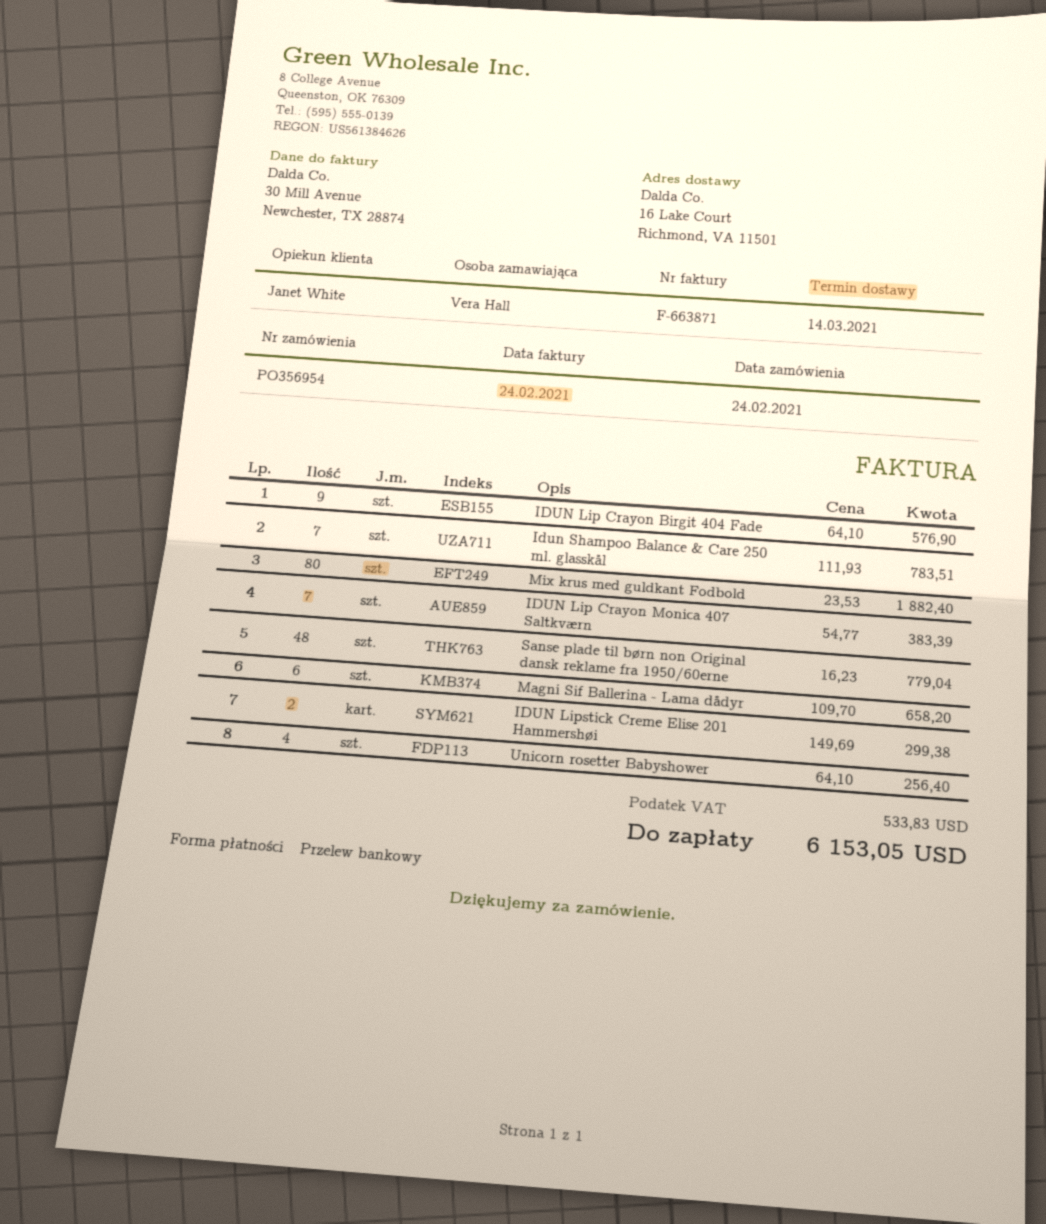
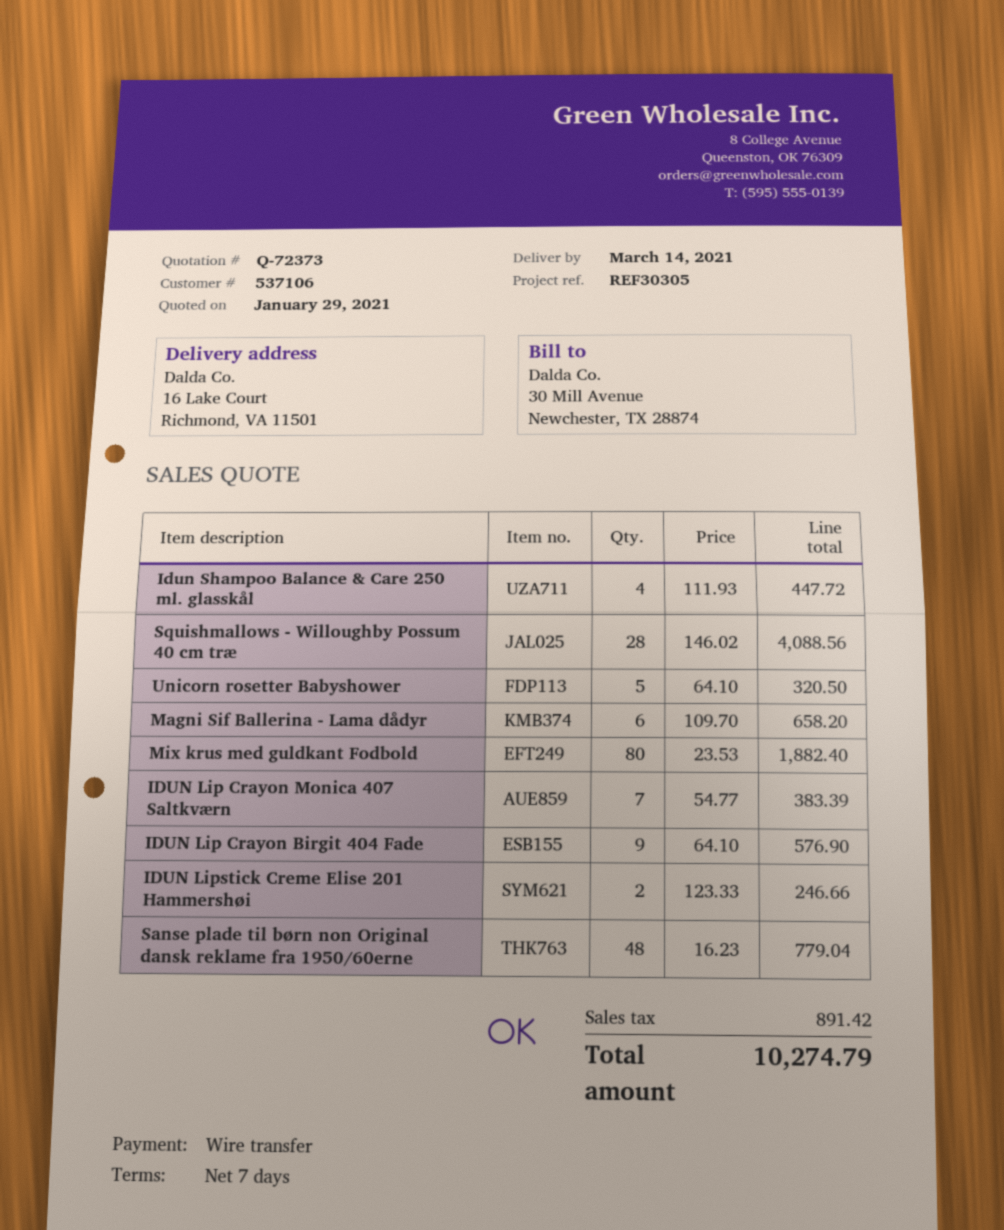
Idun Shampoo Balance & Care 250 ml. glasskål: 7 x 111.93 = 783.51 -> 4 x 111.93 = 447.72
IDUN Lipstick Creme Elise 201 Hammershøi: 2 x 149.69 = 299.38 -> 2 x 123.33 = 246.66
Unicorn rosetter Babyshower: 4 x 64.10 = 256.40 -> 5 x 64.10 = 320.50
Squishmallows - Willoughby Possum 40 cm træ: none -> 28 x 146.02 = 4088.56
tax: 533.83 -> 891.42
total: 6153.05 -> 10274.79

